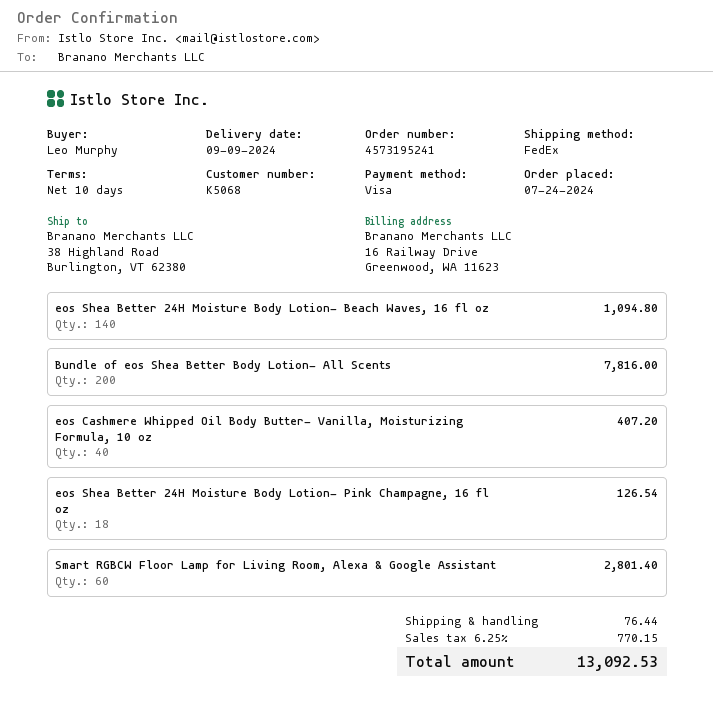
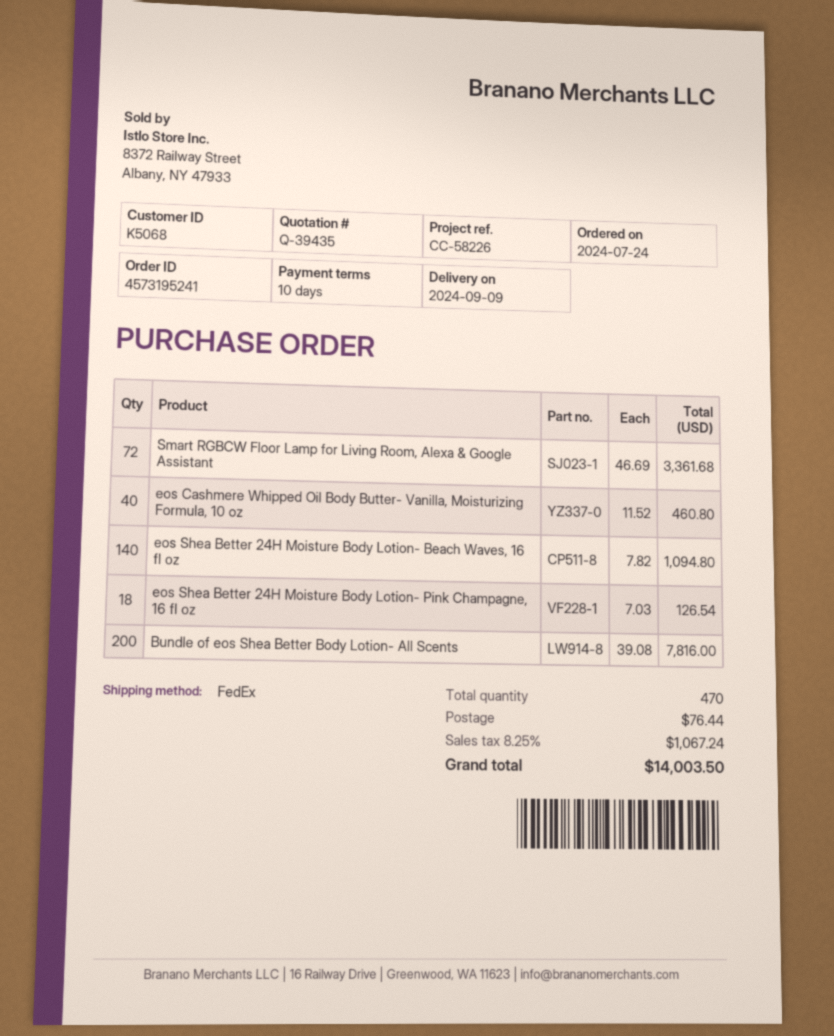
eos Cashmere Whipped Oil Body Butter- Vanilla, Moisturizing Formula, 10 oz: 40 for 407.20 -> 40 for 460.80
Smart RGBCW Floor Lamp for Living Room, Alexa & Google Assistant: 60 for 2801.40 -> 72 for 3361.68
tax: 6.25% = 770.15 -> 8.25% = 1067.24
total: 13092.53 -> 14003.50

